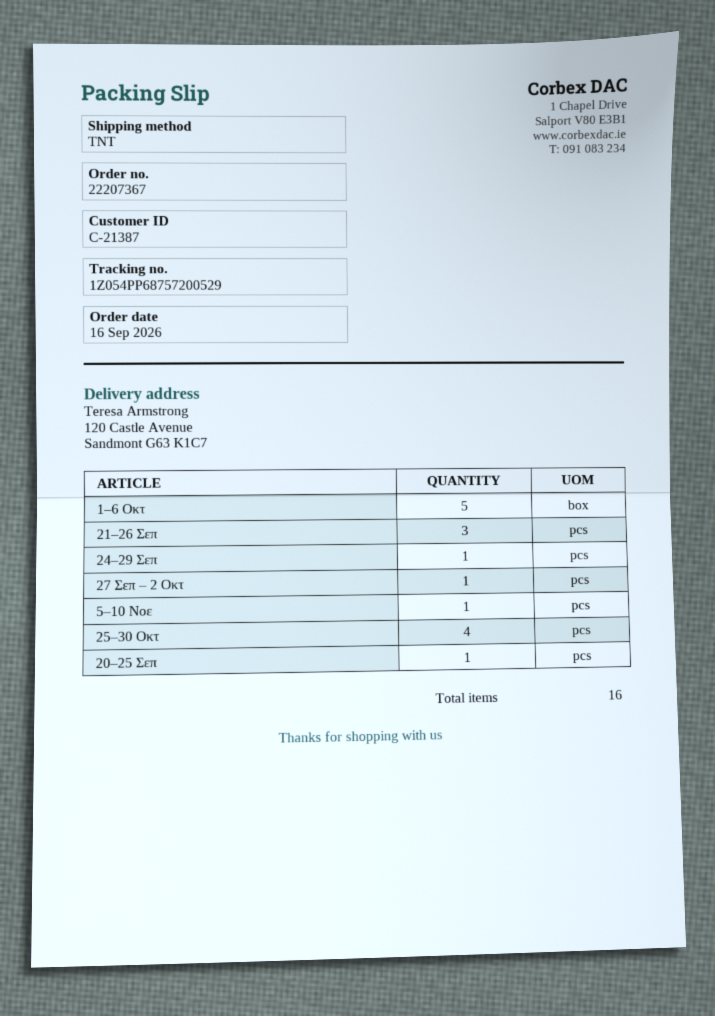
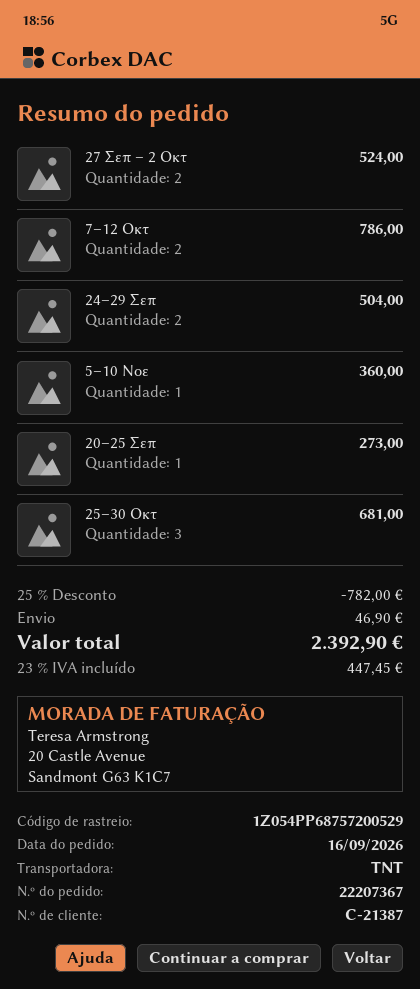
1–6 Οκτ: 5 -> none
21–26 Σεπ: 3 -> none
24–29 Σεπ: 1 -> 2
27 Σεπ – 2 Οκτ: 1 -> 2
25–30 Οκτ: 4 -> 3
7–12 Οκτ: none -> 2

